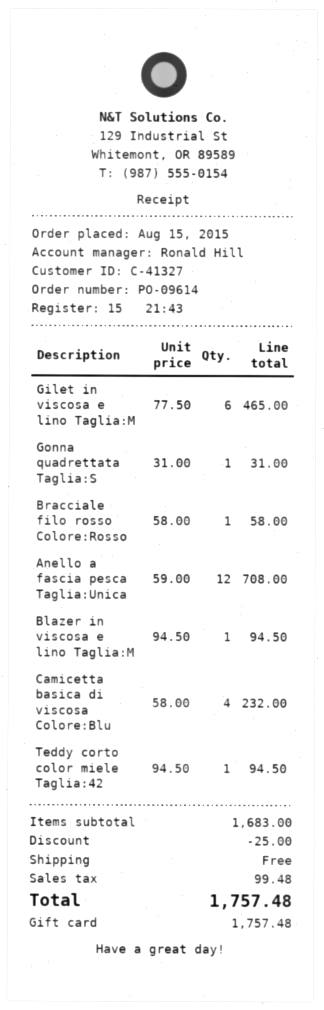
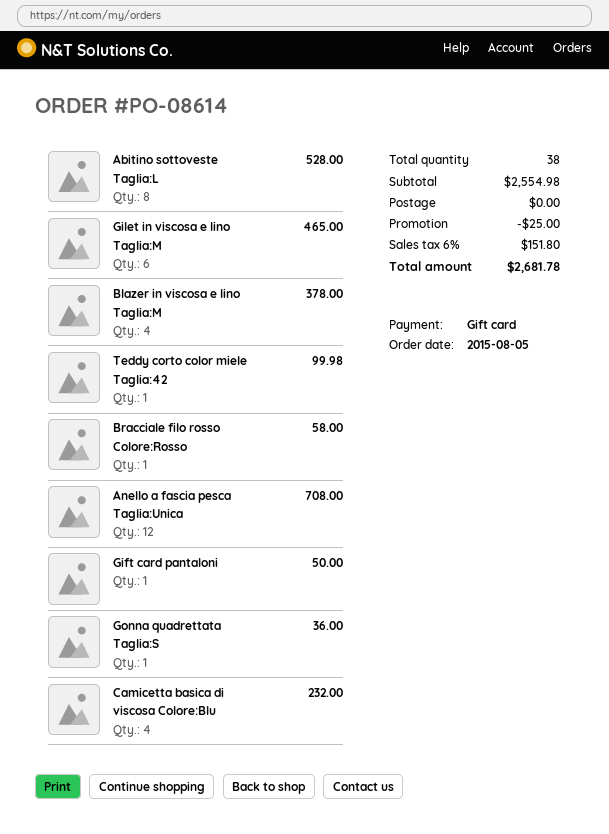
order number: PO-09614 -> PO-08614
order date: 2015-08-15 -> 2015-08-05
Gonna quadrettata Taglia:S: 1 for 31.00 -> 1 for 36.00
Blazer in viscosa e lino Taglia:M: 1 for 94.50 -> 4 for 378.00
Teddy corto color miele Taglia:42: 1 for 94.50 -> 1 for 99.98
Abitino sottoveste Taglia:L: none -> 8 for 528.00
Gift card pantaloni: none -> 1 for 50.00
subtotal: 1683.00 -> 2554.98
tax: 99.48 -> 151.80
total: 1757.48 -> 2681.78

